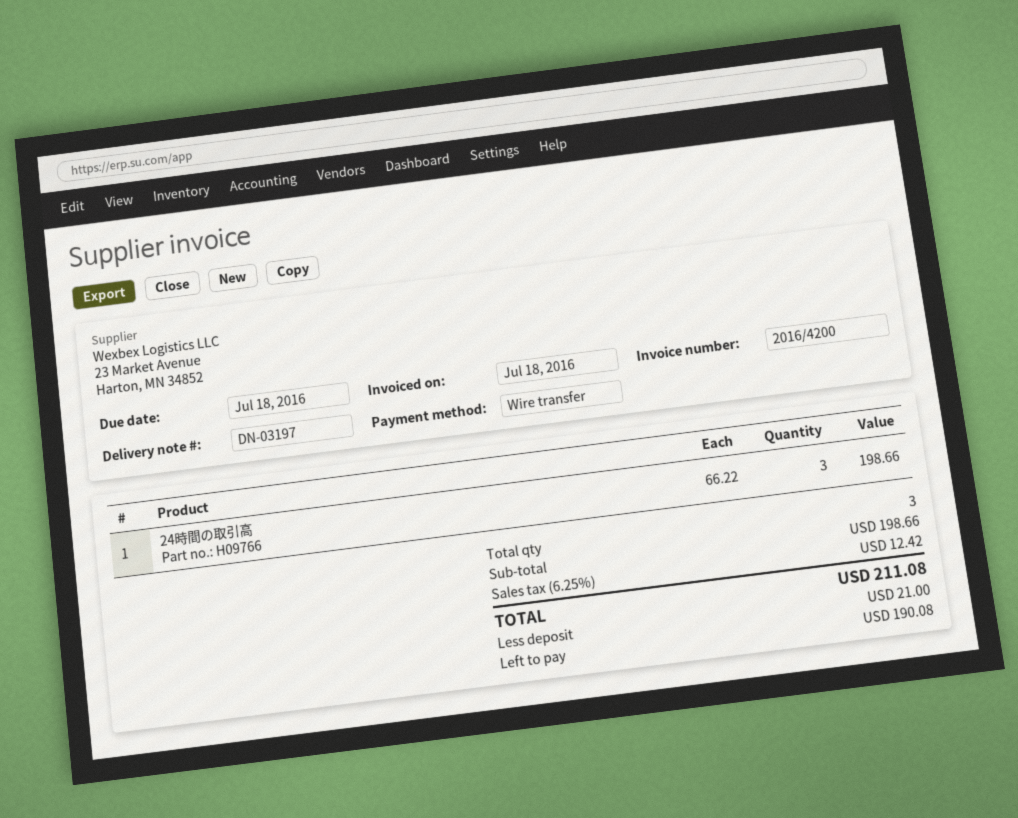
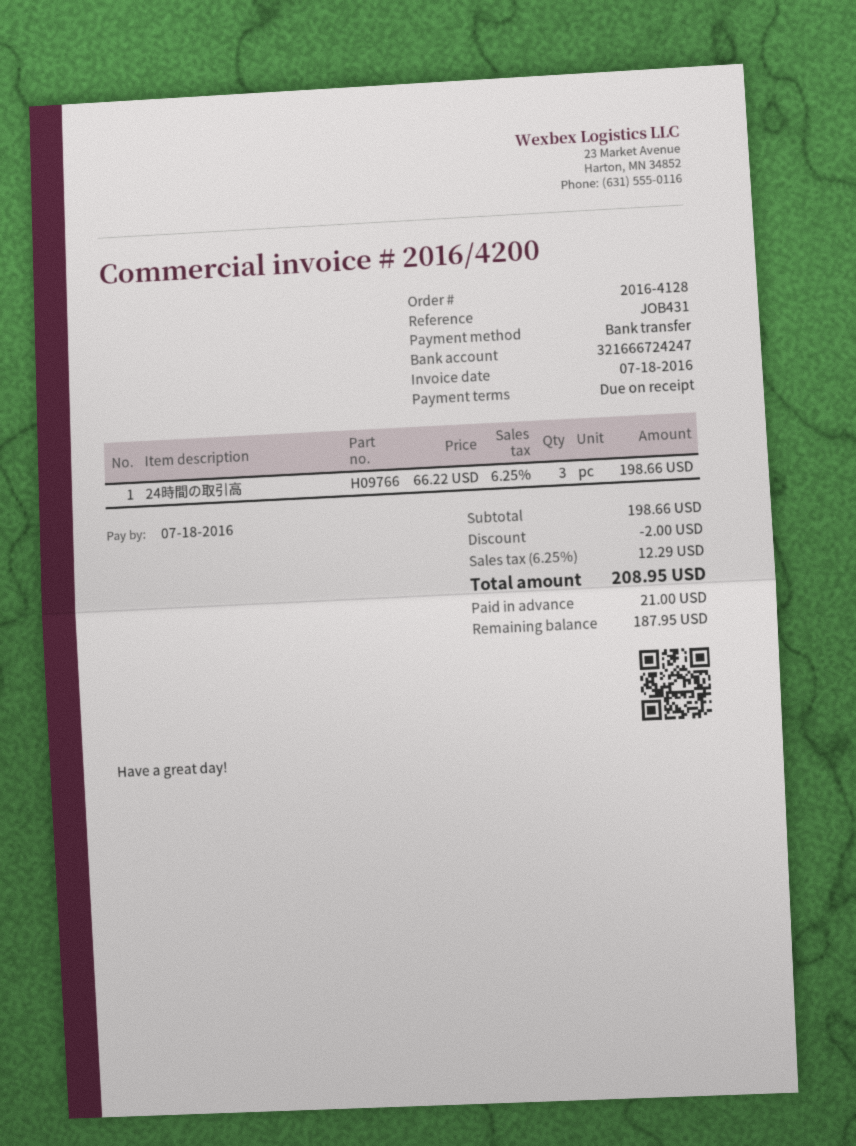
discount: none -> 2.00
tax: 6.25% = 12.42 -> 6.25% = 12.29
total: 211.08 -> 208.95
balance: 190.08 -> 187.95

